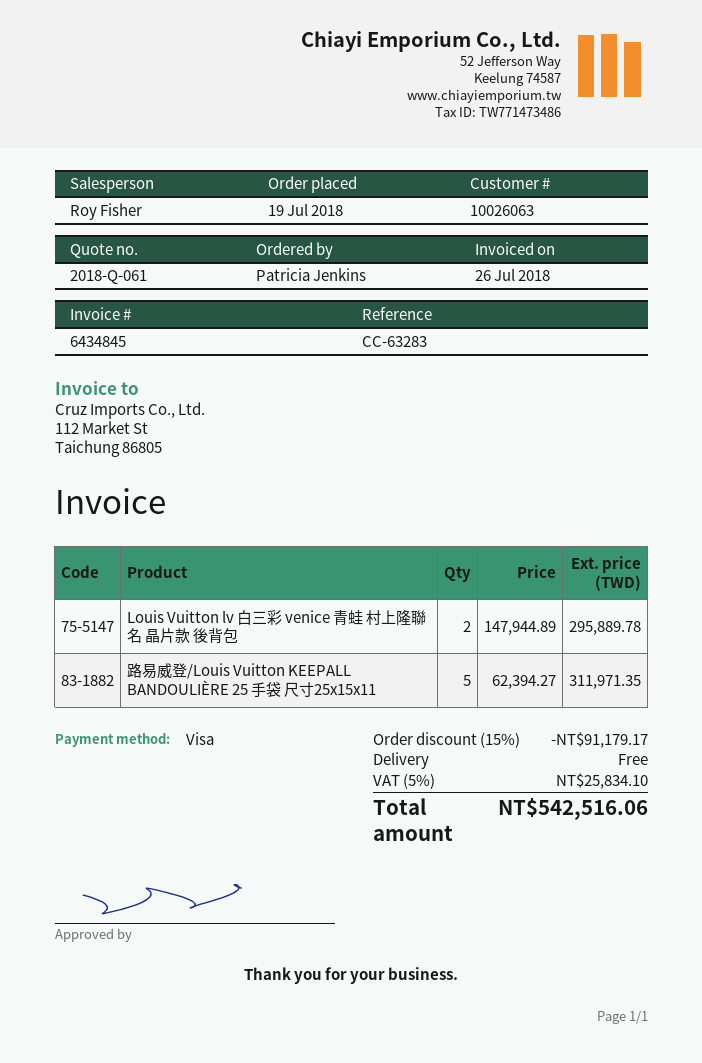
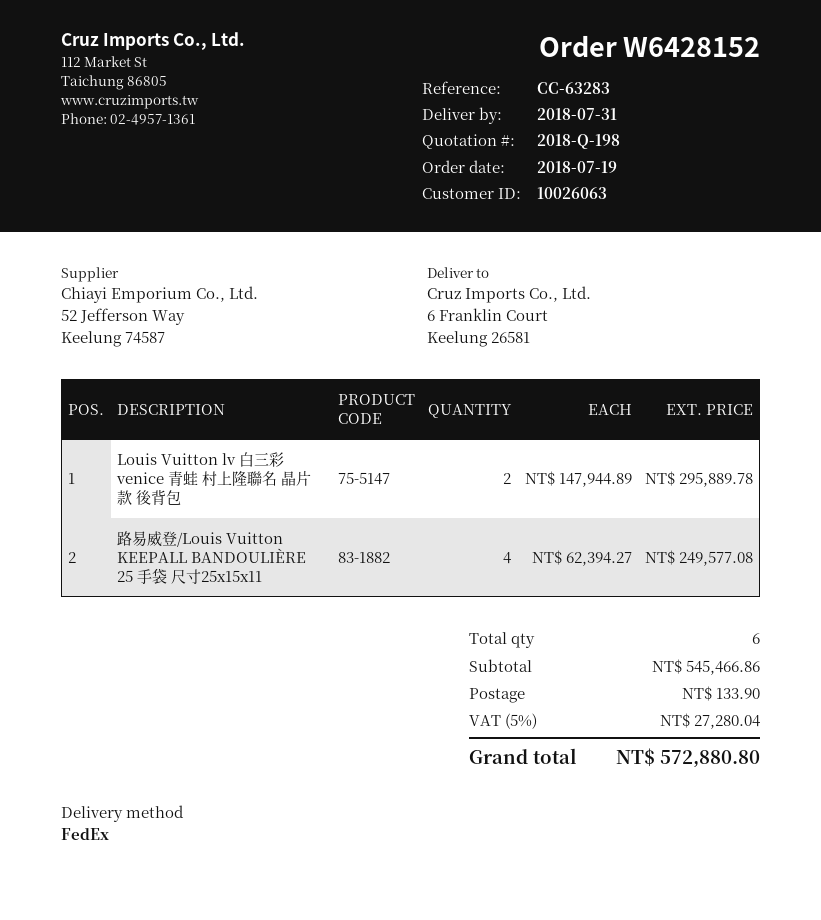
quote number: 2018-Q-061 -> 2018-Q-198
路易威登/Louis Vuitton KEEPALL BANDOULIÈRE 25 手袋 尺寸25x15x11: 5 x 62394.27 = 311971.35 -> 4 x 62394.27 = 249577.08
discount: 15% = 91179.17 -> none
shipping: 0.00 -> 133.90
tax: 5% = 25834.10 -> 5% = 27280.04
total: 542516.06 -> 572880.80

